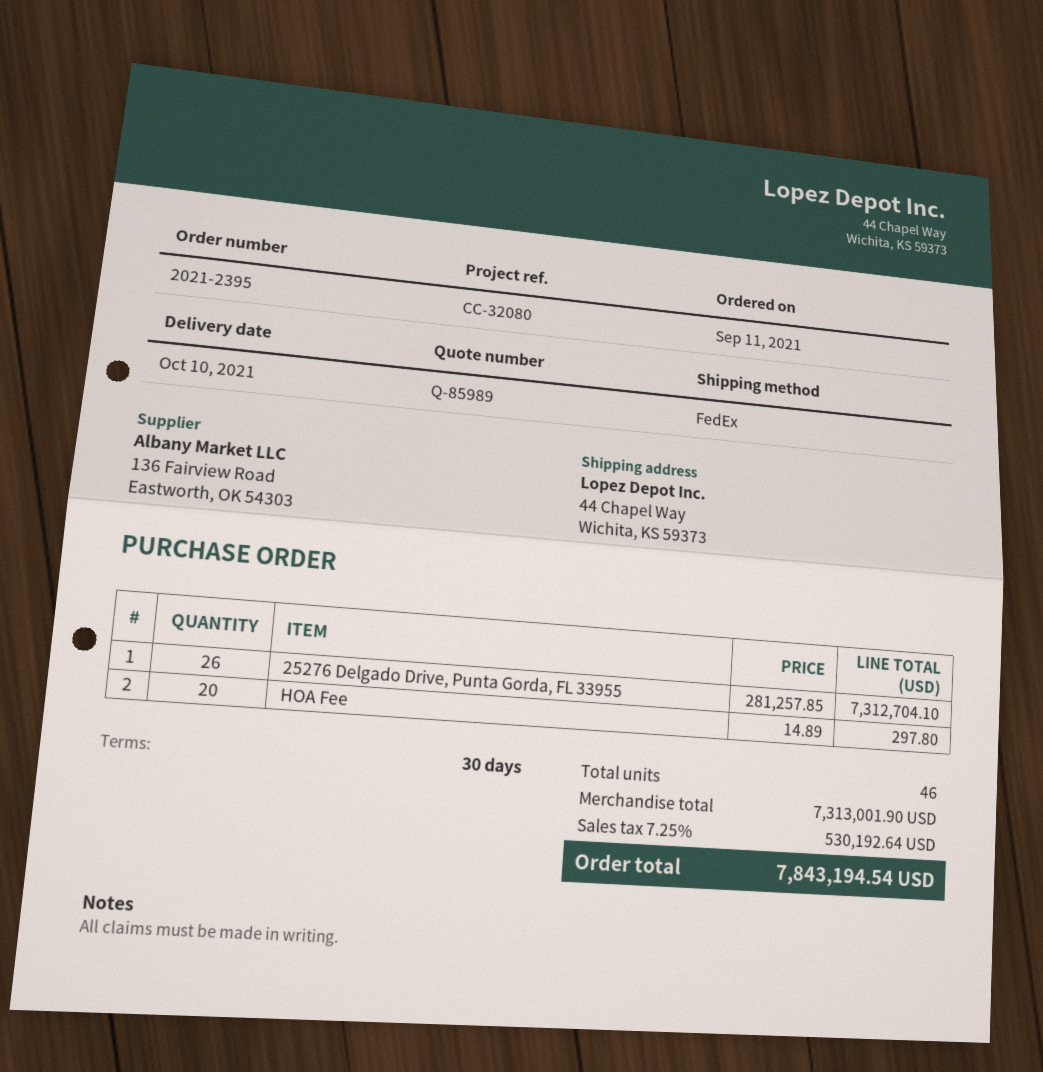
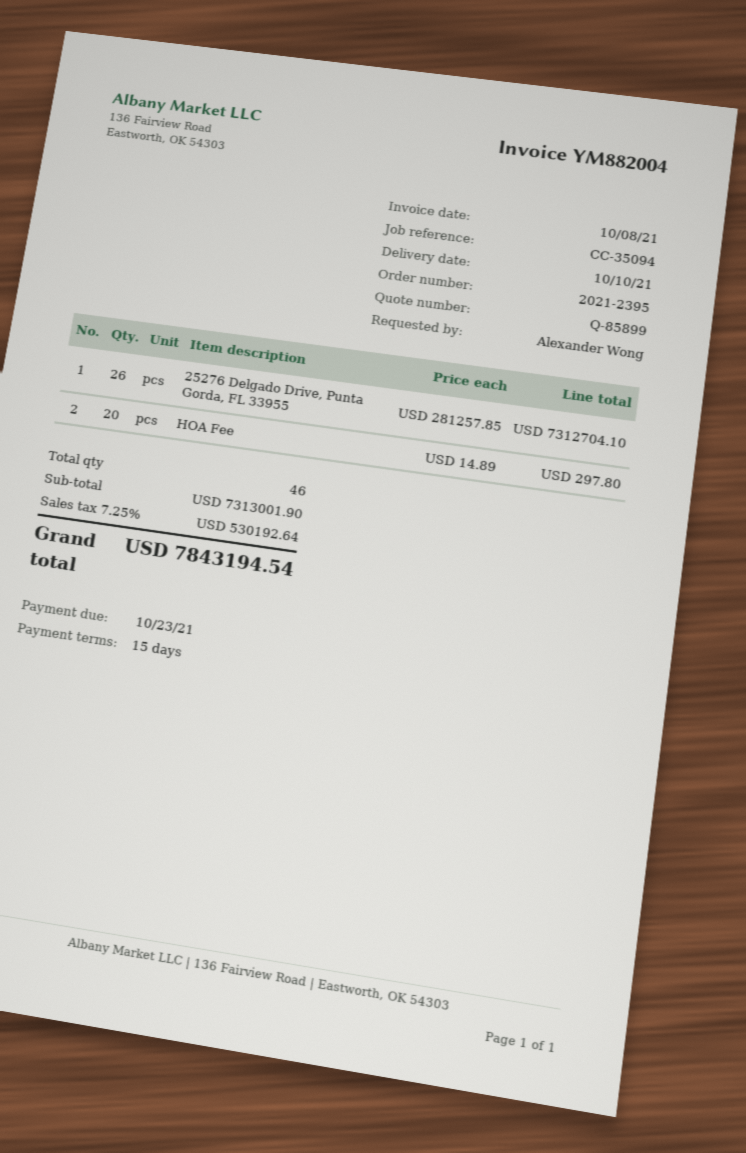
quote number: Q-85989 -> Q-85899
payment terms: 30 days -> 15 days
reference: CC-32080 -> CC-35094

